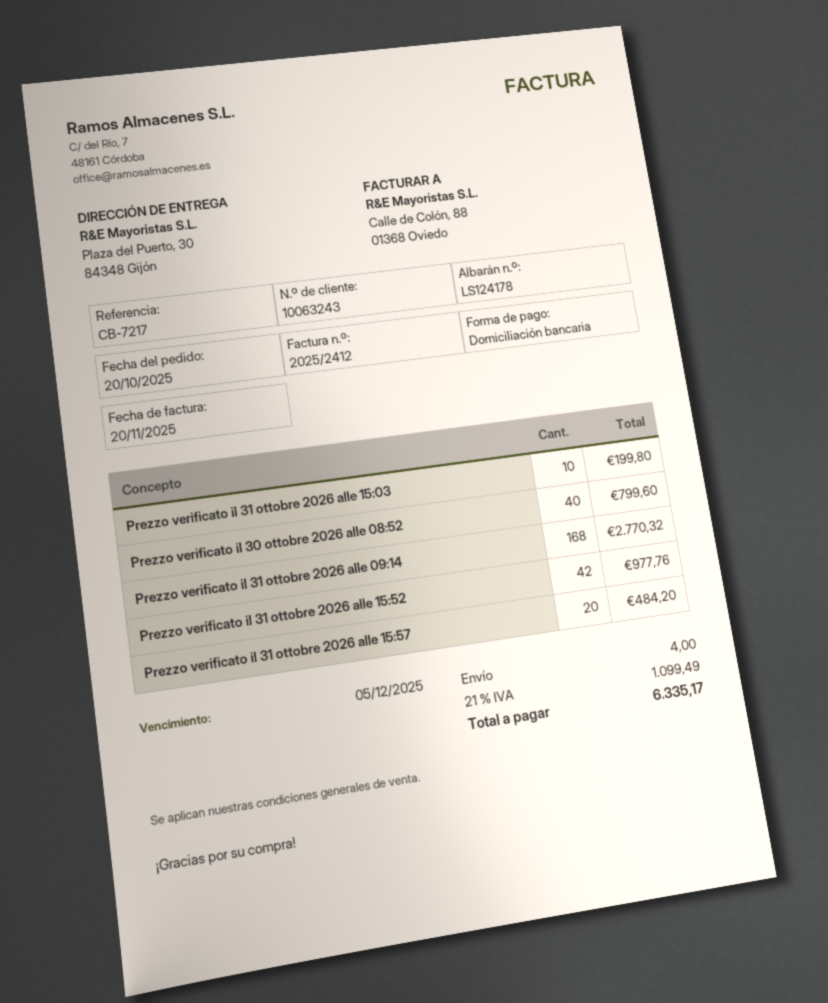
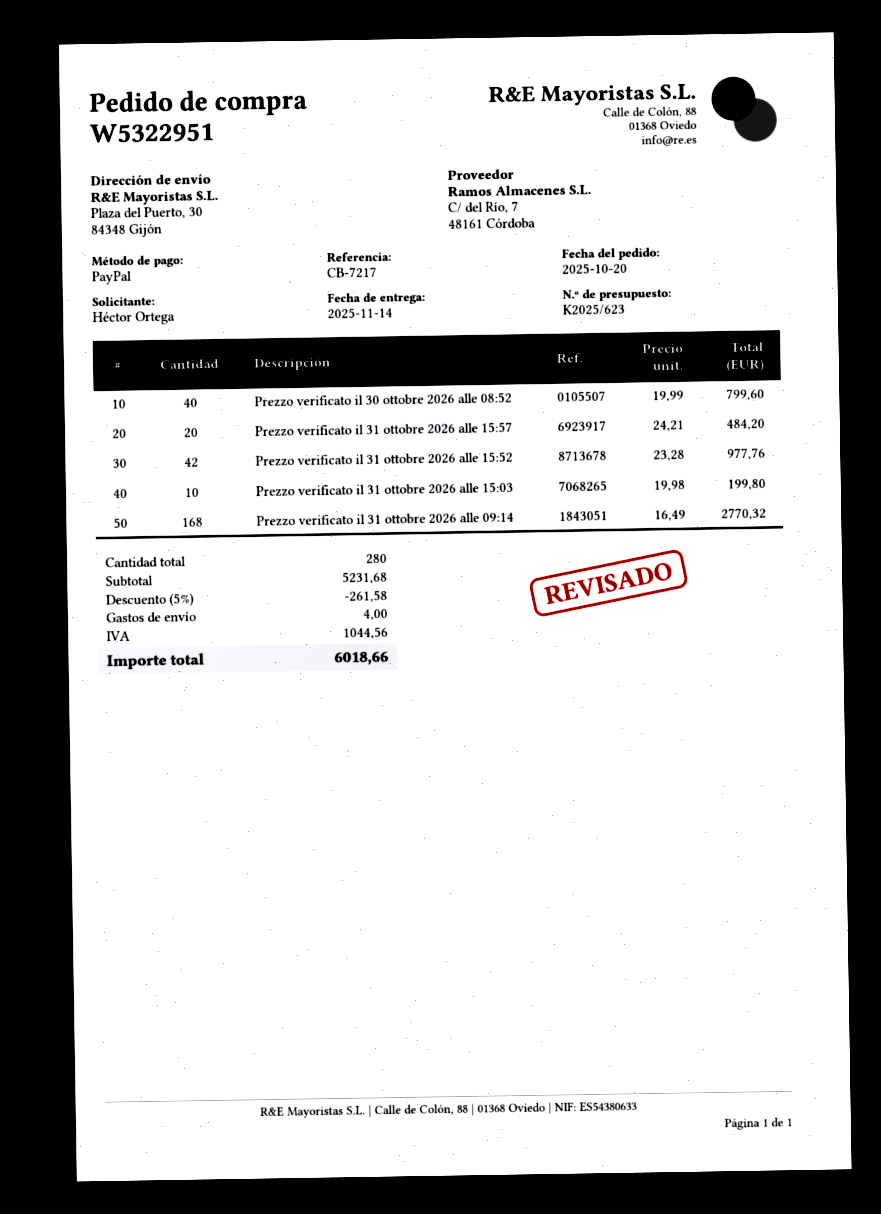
payment method: direct debit -> PayPal
discount: none -> 5% = 261.58
tax: 1099.49 -> 1044.56
total: 6335.17 -> 6018.66

